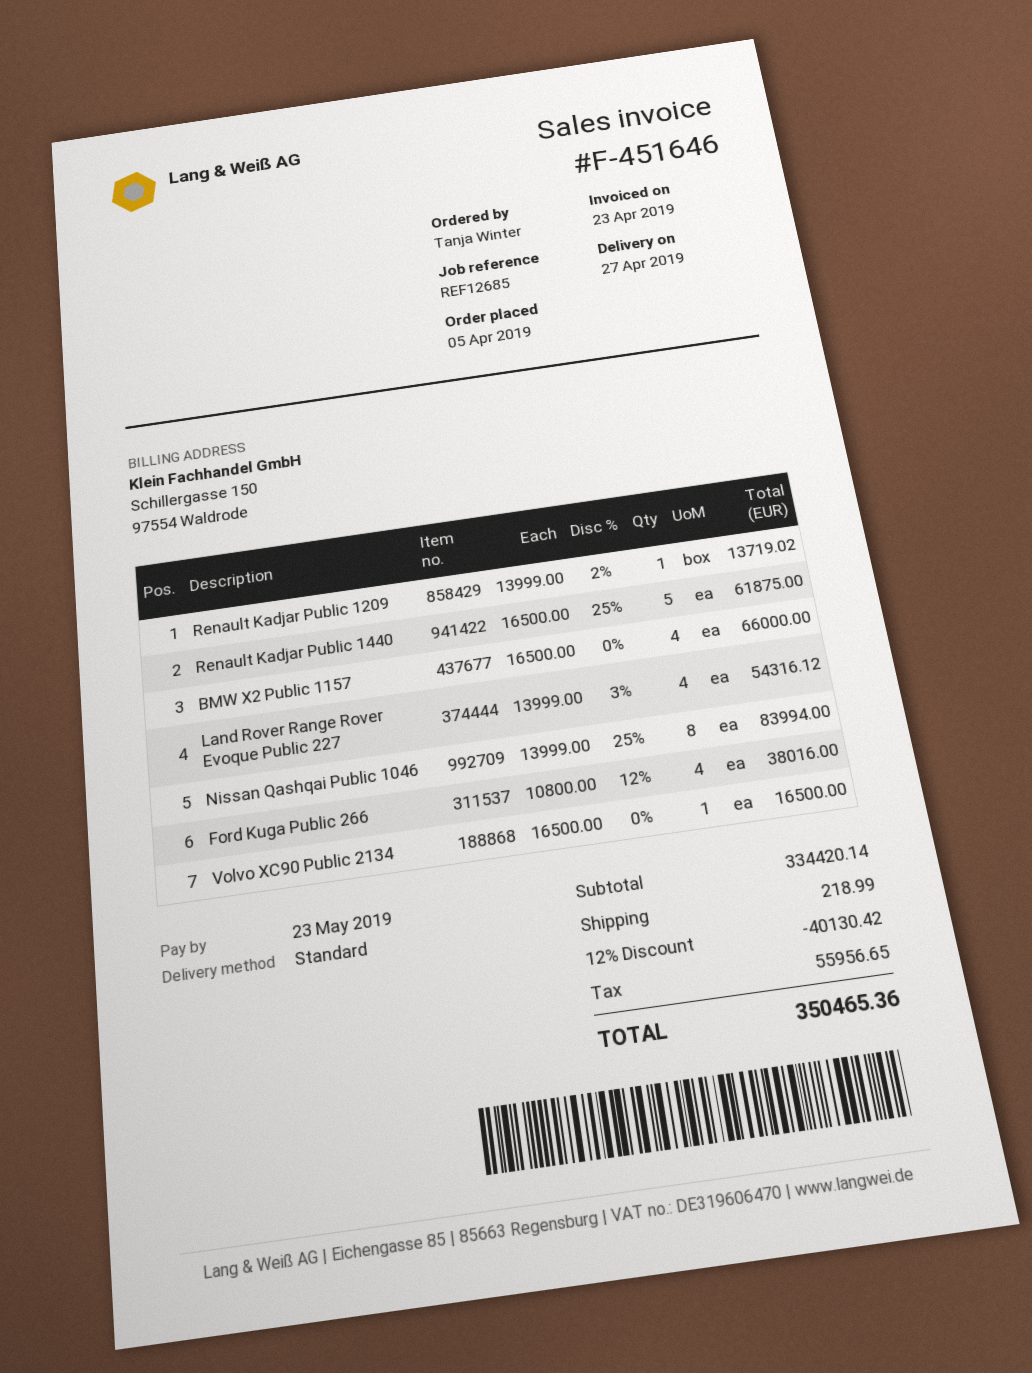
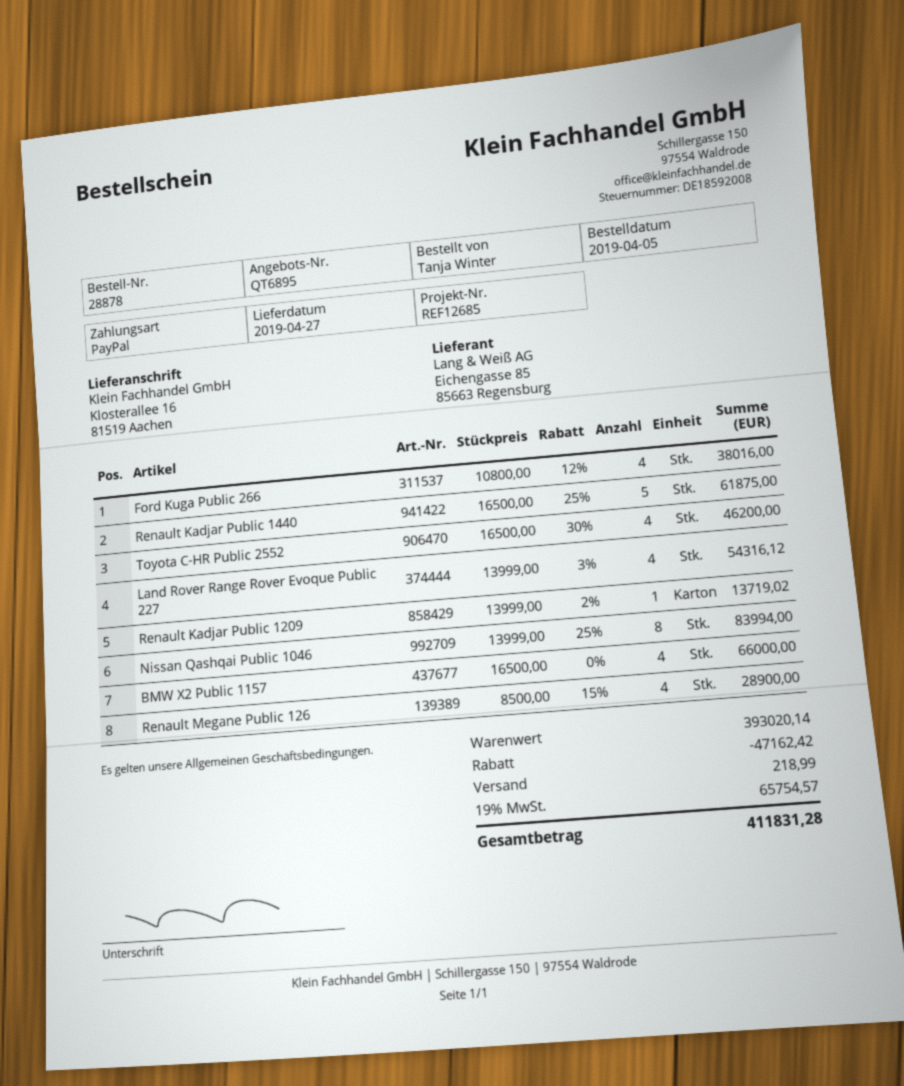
Volvo XC90 Public 2134: 1 x 16500.00 = 16500.00 -> none
Toyota C-HR Public 2552: none -> 4 x 16500.00 - 30% = 46200.00
Renault Megane Public 126: none -> 4 x 8500.00 - 15% = 28900.00
subtotal: 334420.14 -> 393020.14
discount: 40130.42 -> 47162.42
tax: 55956.65 -> 65754.57
total: 350465.36 -> 411831.28

